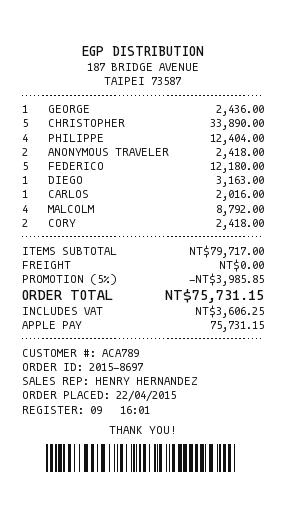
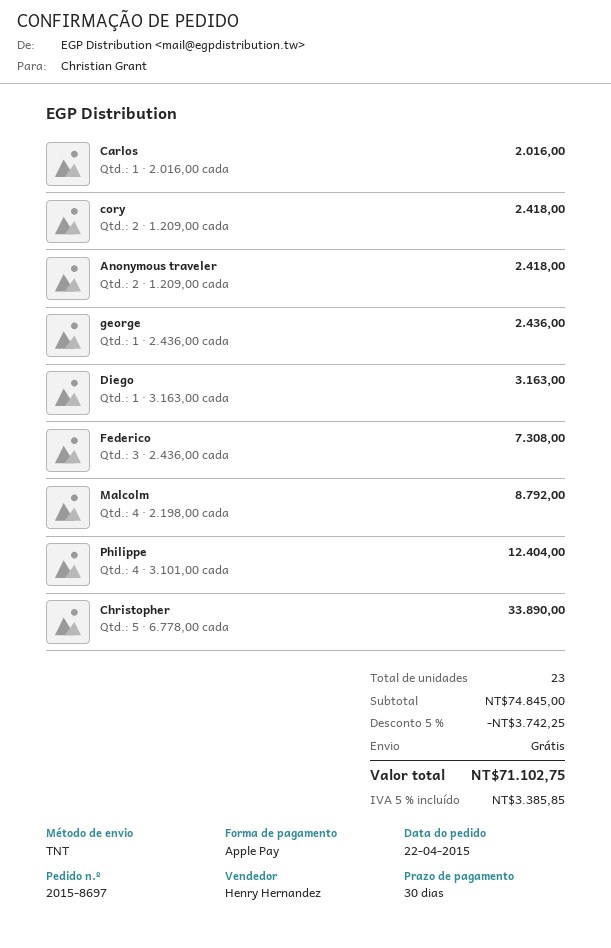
FEDERICO: 5 for 12180.00 -> 3 for 7308.00
subtotal: 79717.00 -> 74845.00
discount: 5% = 3985.85 -> 5% = 3742.25
tax: 3606.25 -> 3385.85
total: 75731.15 -> 71102.75

